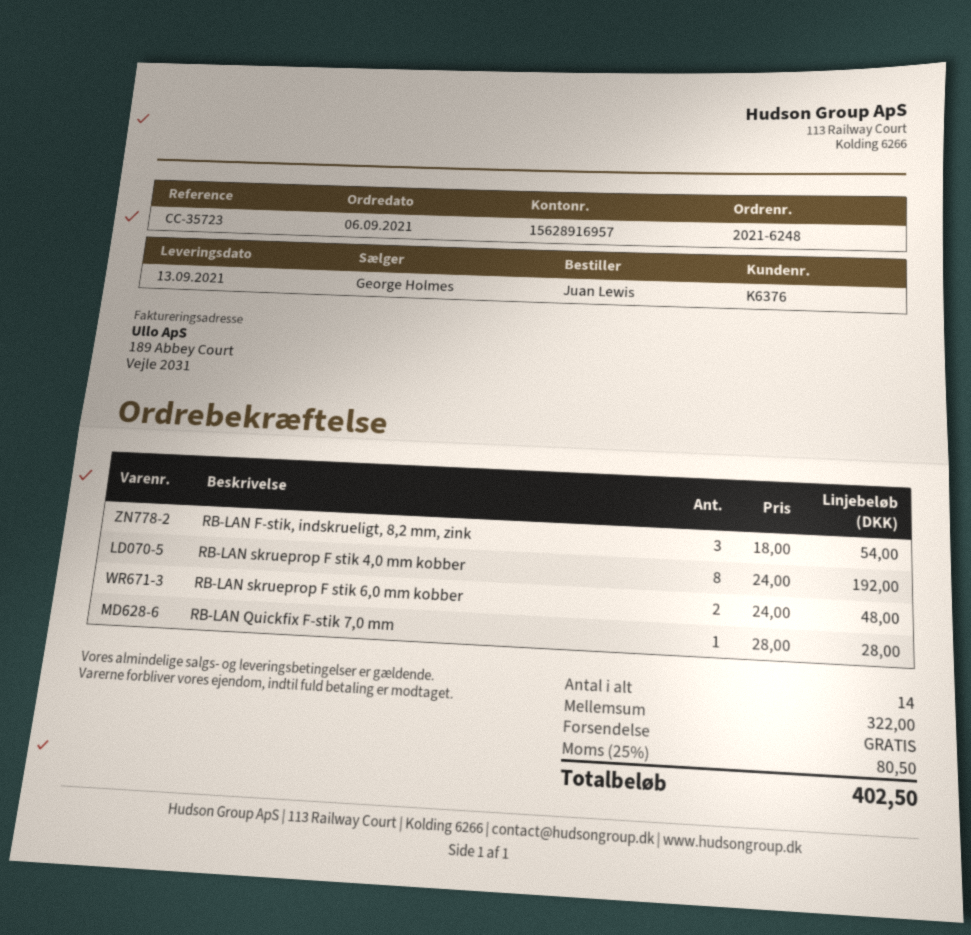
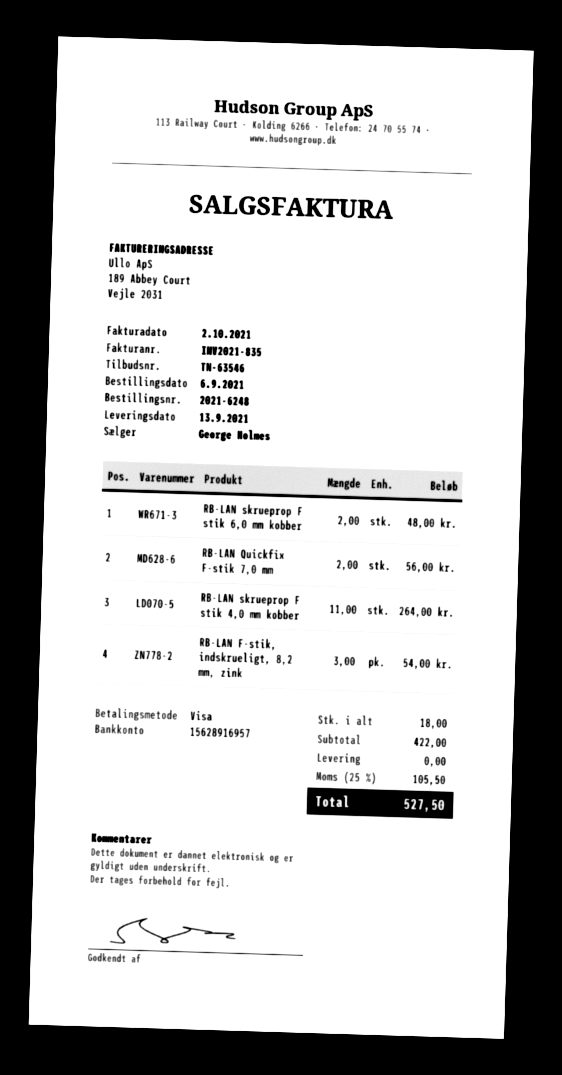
RB-LAN skrueprop F stik 4,0 mm kobber: 8 for 192.00 -> 11 for 264.00
RB-LAN Quickfix F-stik 7,0 mm: 1 for 28.00 -> 2 for 56.00
total quantity: 14 -> 18
subtotal: 322.00 -> 422.00
tax: 25% = 80.50 -> 25% = 105.50
total: 402.50 -> 527.50

